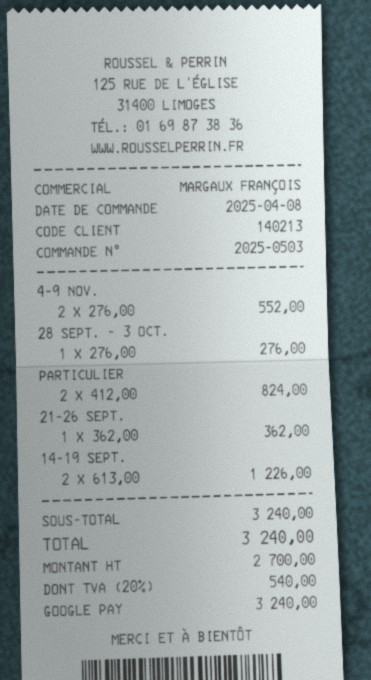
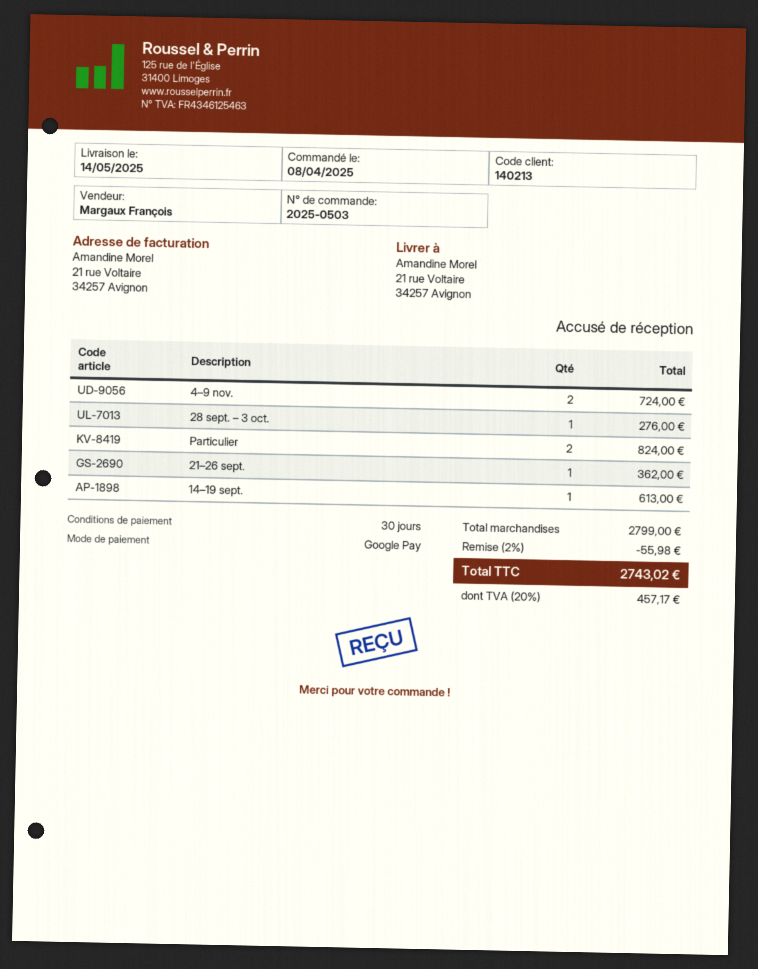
4–9 NOV.: 2 for 552.00 -> 2 for 724.00
14–19 SEPT.: 2 for 1226.00 -> 1 for 613.00
subtotal: 3240.00 -> 2799.00
discount: none -> 2% = 55.98
tax: 20% = 540.00 -> 20% = 457.17
total: 3240.00 -> 2743.02

